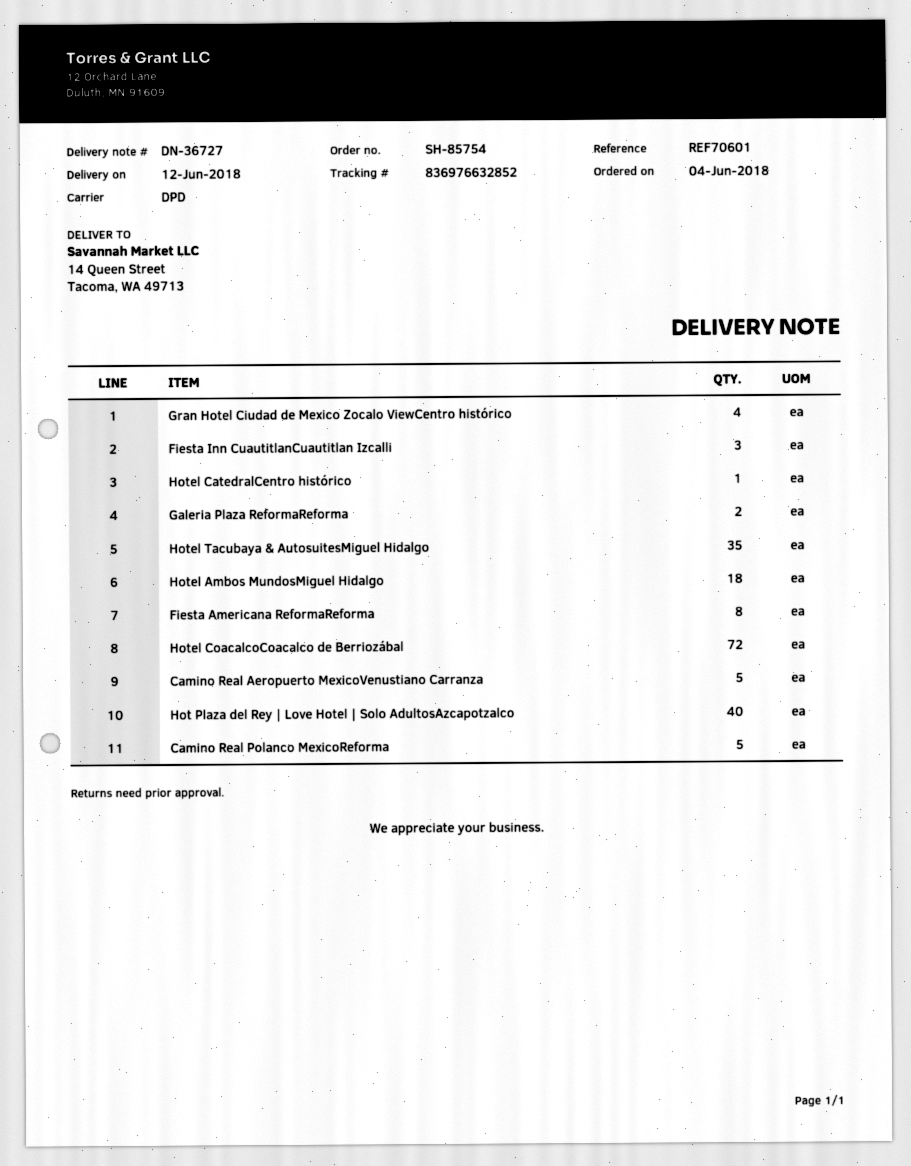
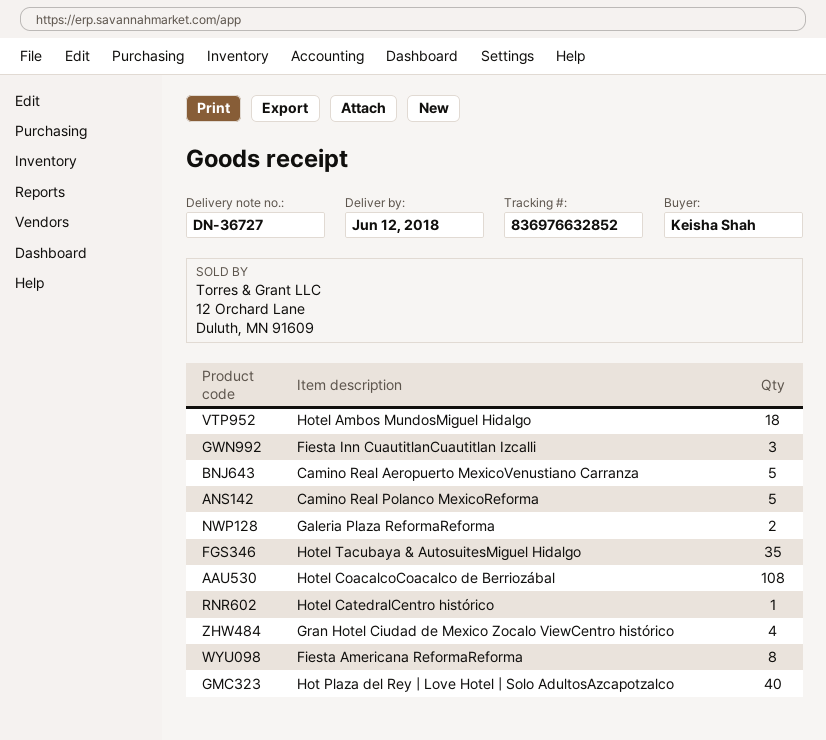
Hotel CoacalcoCoacalco de Berriozábal: 72 -> 108

